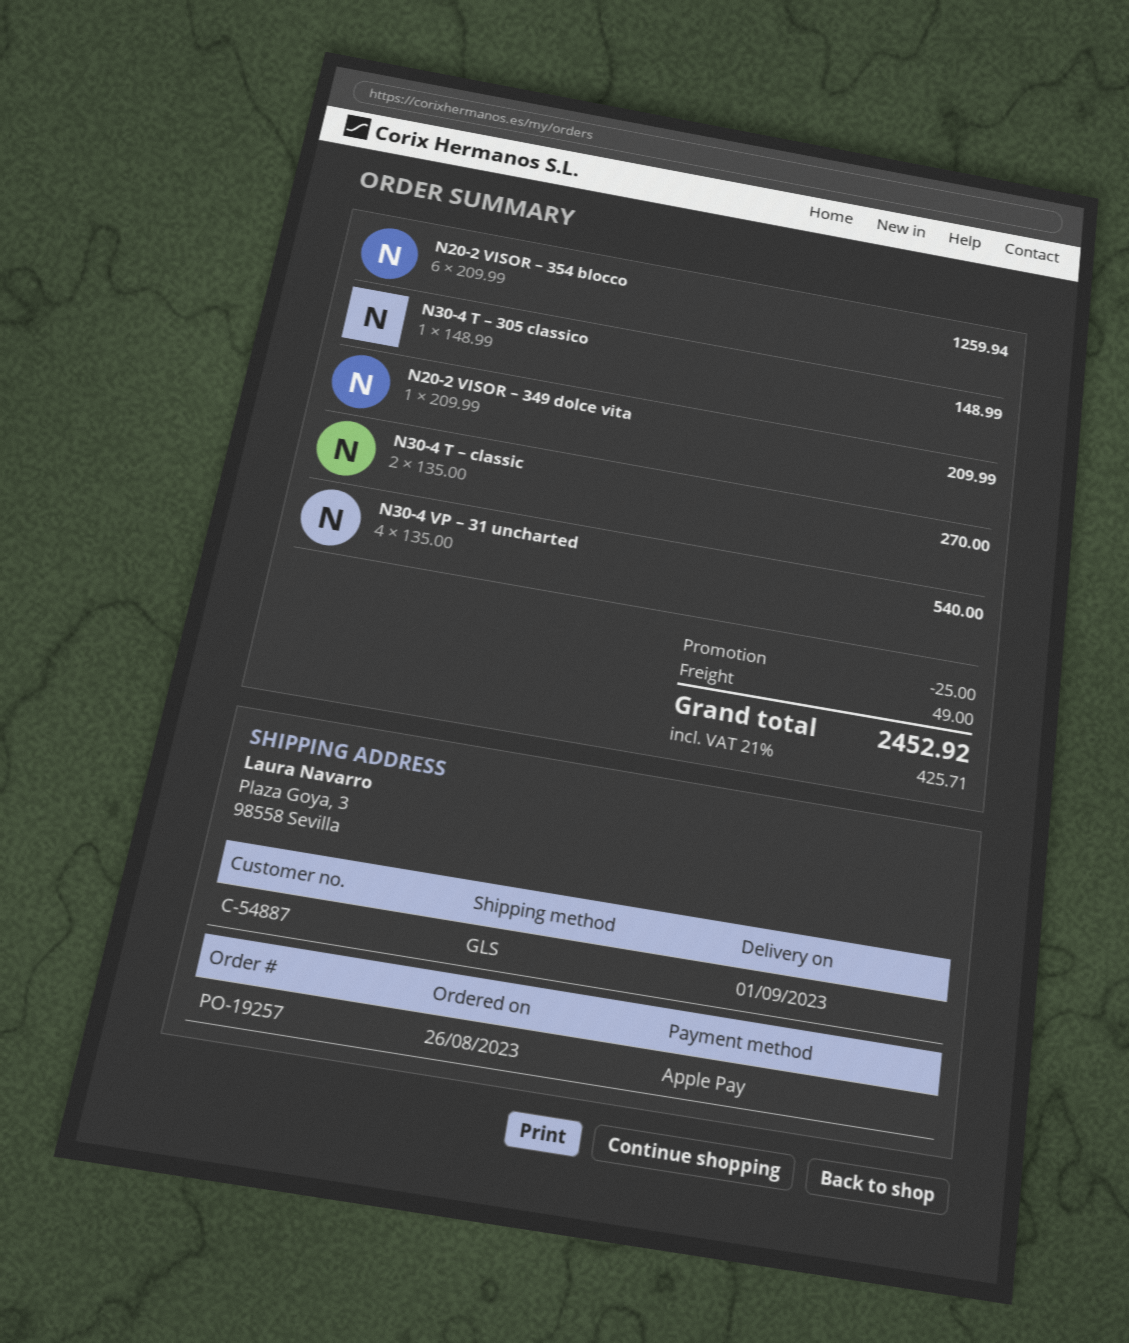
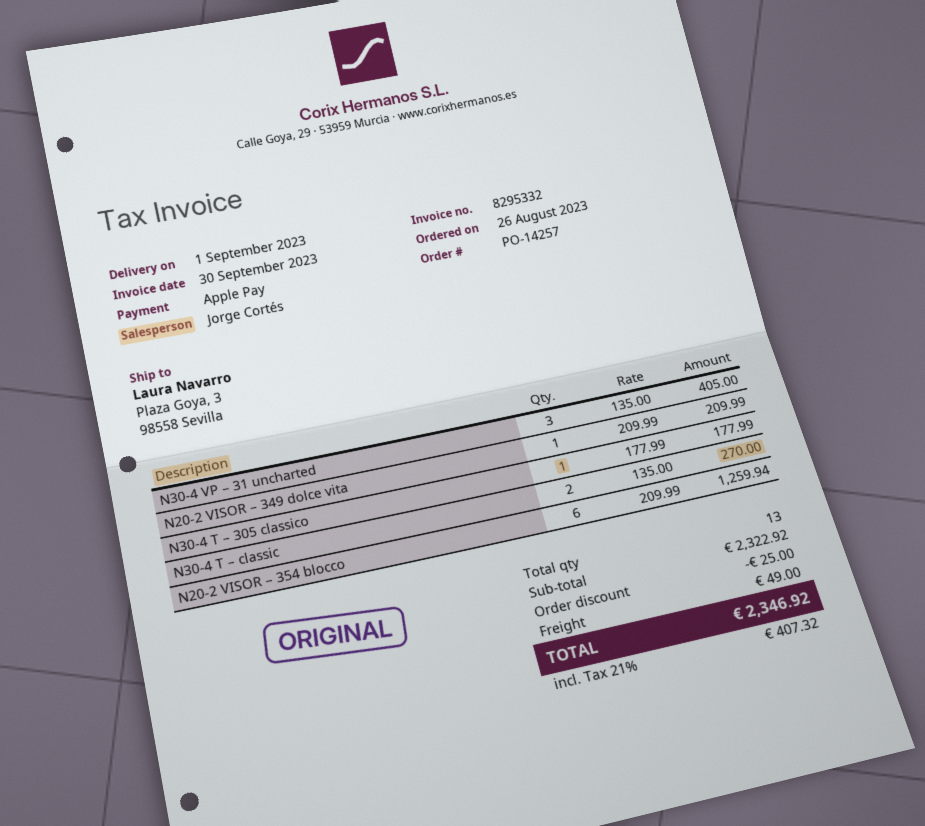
order number: PO-19257 -> PO-14257
N30-4 T – 305 classico: 1 x 148.99 = 148.99 -> 1 x 177.99 = 177.99
N30-4 VP – 31 uncharted: 4 x 135.00 = 540.00 -> 3 x 135.00 = 405.00
tax: 21% = 425.71 -> 21% = 407.32
total: 2452.92 -> 2346.92

